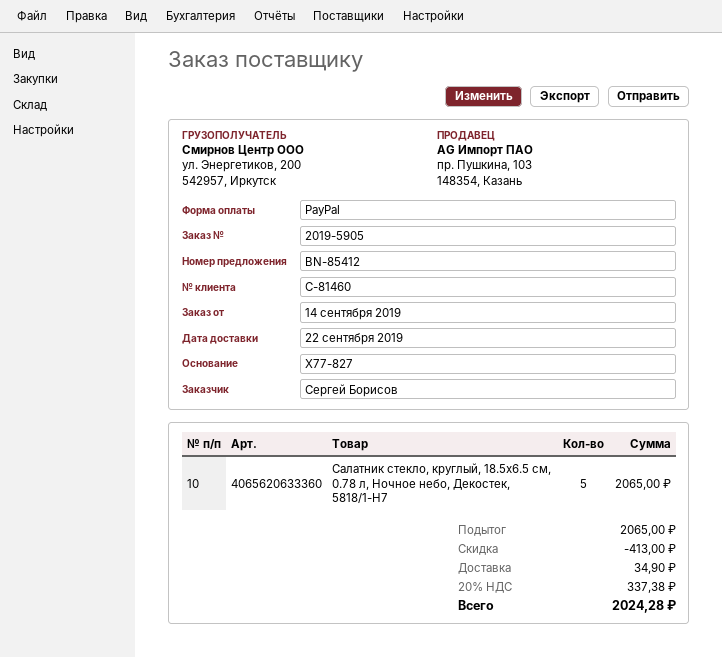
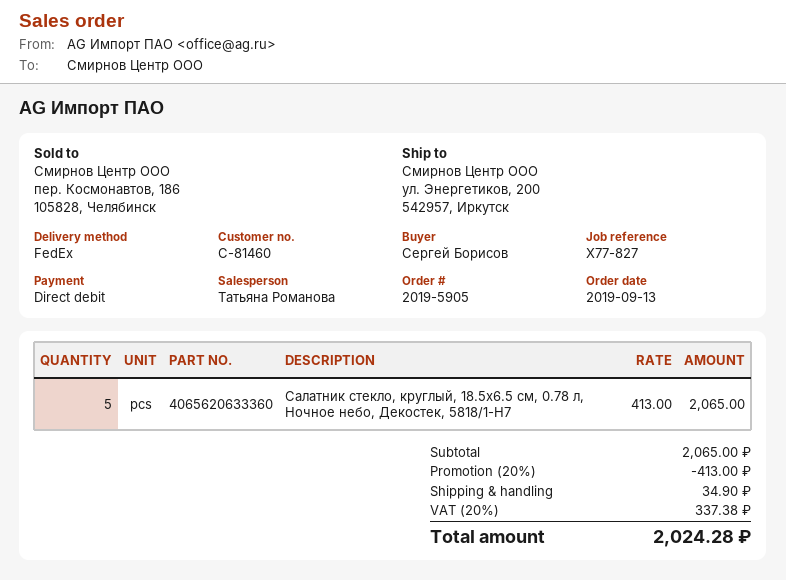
order date: 2019-09-14 -> 2019-09-13
payment method: PayPal -> direct debit

